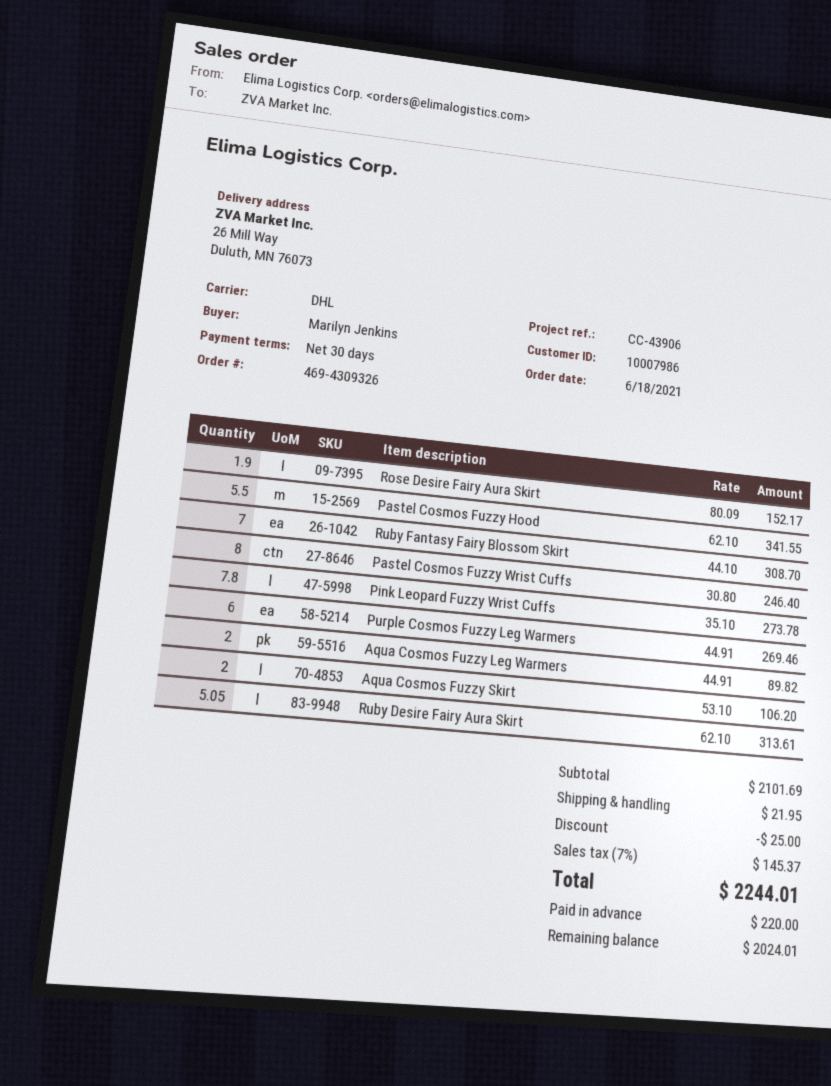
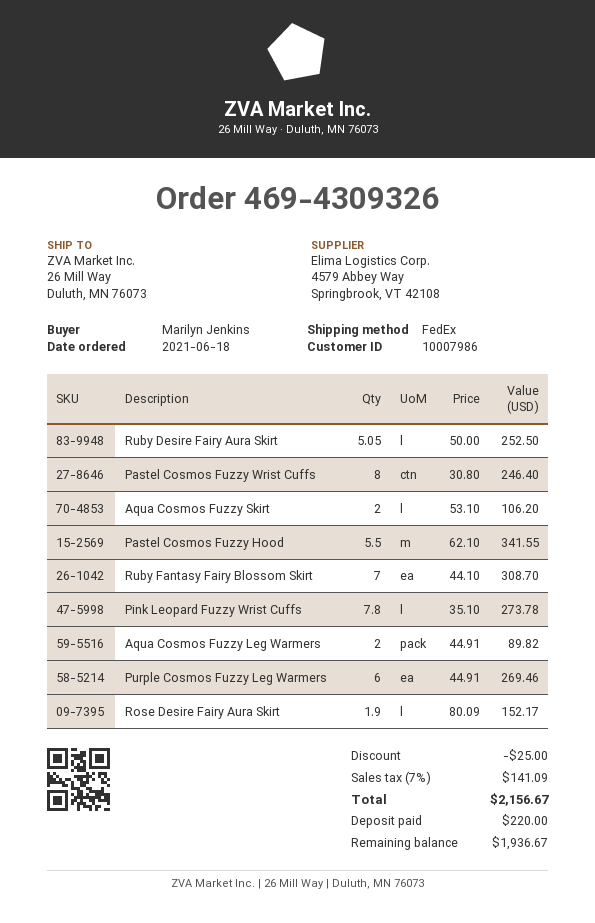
shipping method: DHL -> FedEx
Ruby Desire Fairy Aura Skirt: 5.05 x 62.10 = 313.61 -> 5.05 x 50.00 = 252.50
shipping: 21.95 -> none
tax: 7% = 145.37 -> 7% = 141.09
total: 2244.01 -> 2156.67
balance: 2024.01 -> 1936.67

